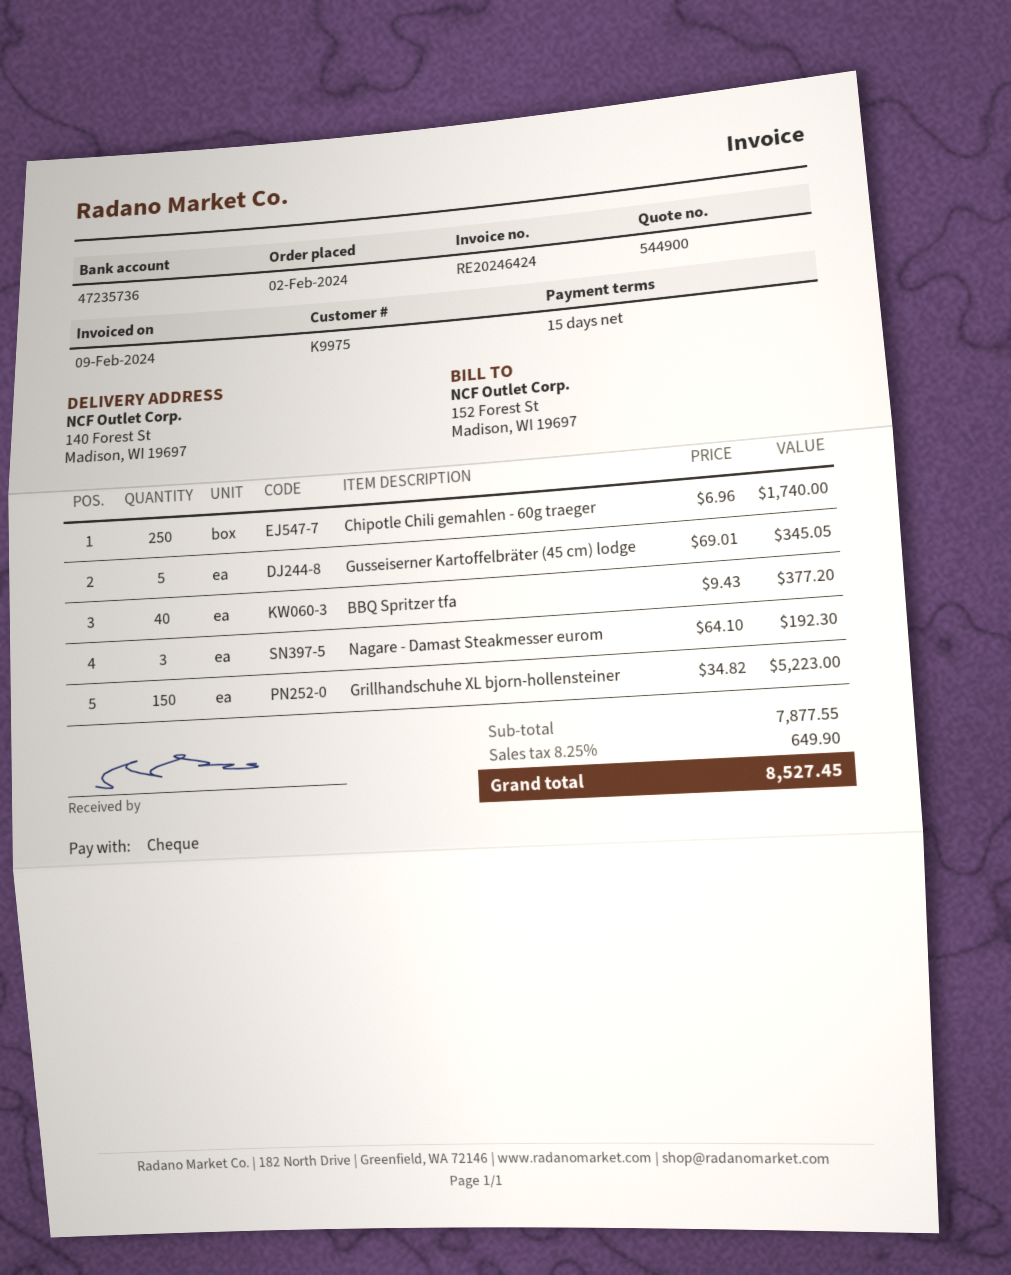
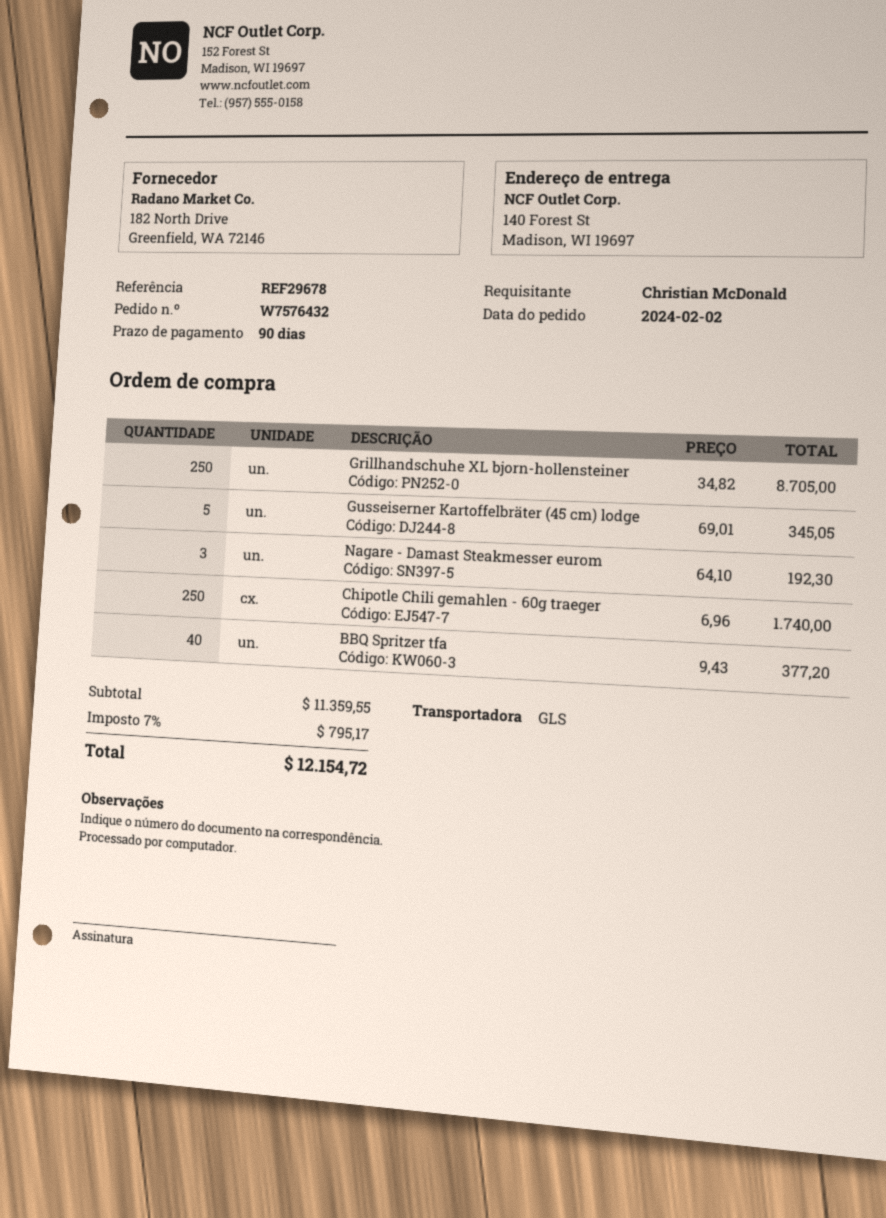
payment terms: 15 days -> 90 days
Grillhandschuhe XL bjorn-hollensteiner: 150 x 34.82 = 5223.00 -> 250 x 34.82 = 8705.00
subtotal: 7877.55 -> 11359.55
tax: 8.25% = 649.90 -> 7% = 795.17
total: 8527.45 -> 12154.72

